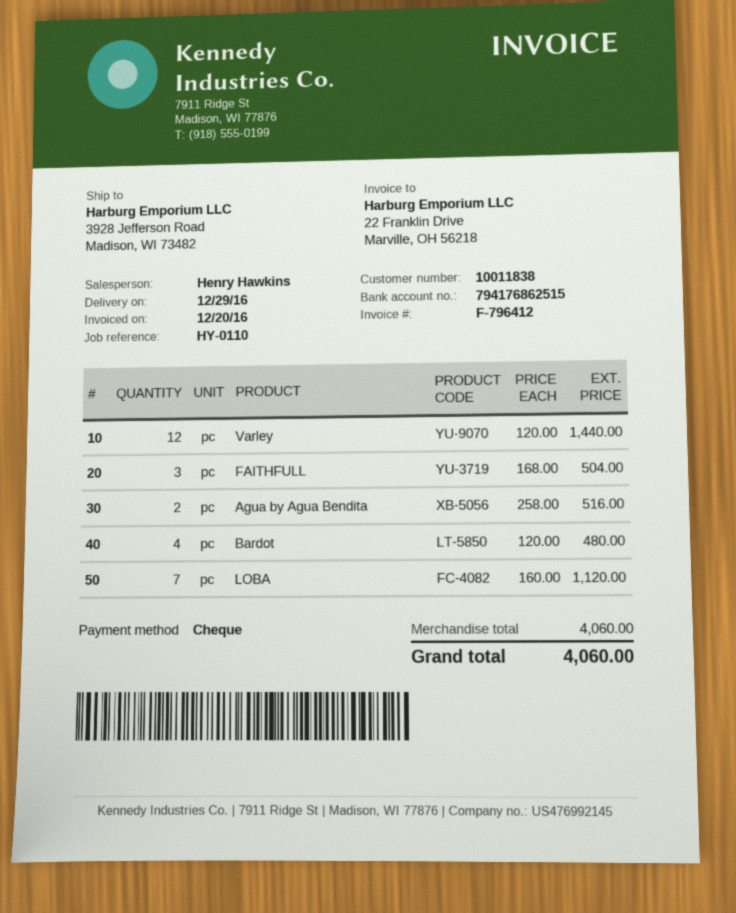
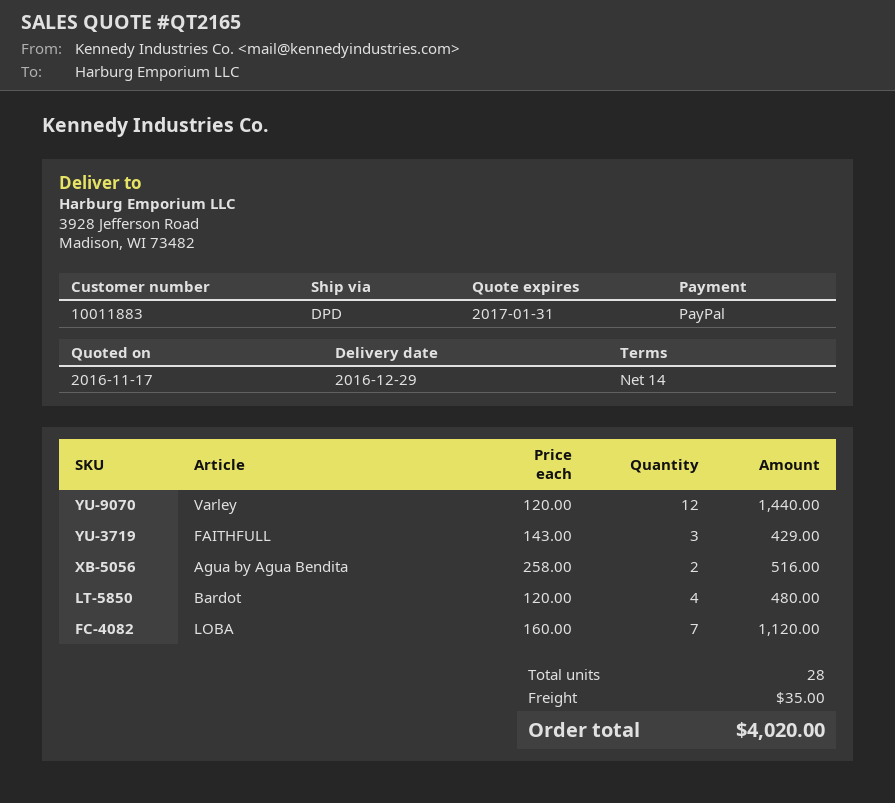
customer number: 10011838 -> 10011883
payment method: cheque -> PayPal
FAITHFULL: 3 x 168.00 = 504.00 -> 3 x 143.00 = 429.00
shipping: none -> 35.00
total: 4060.00 -> 4020.00

